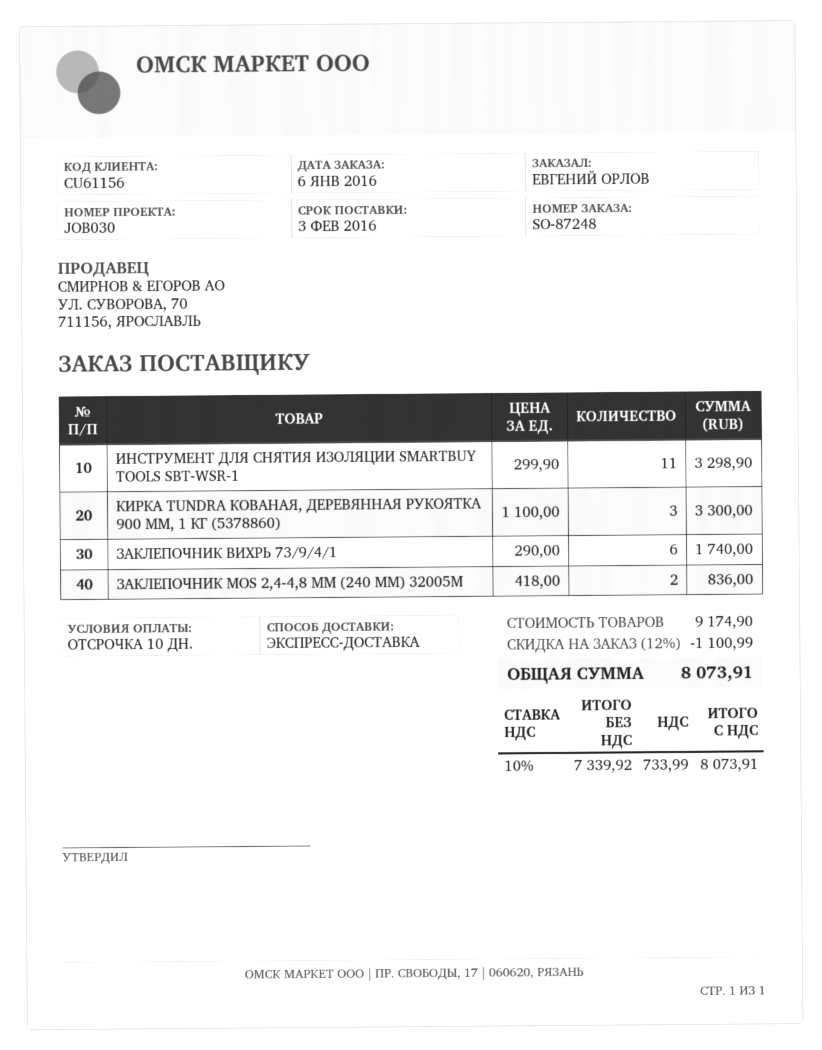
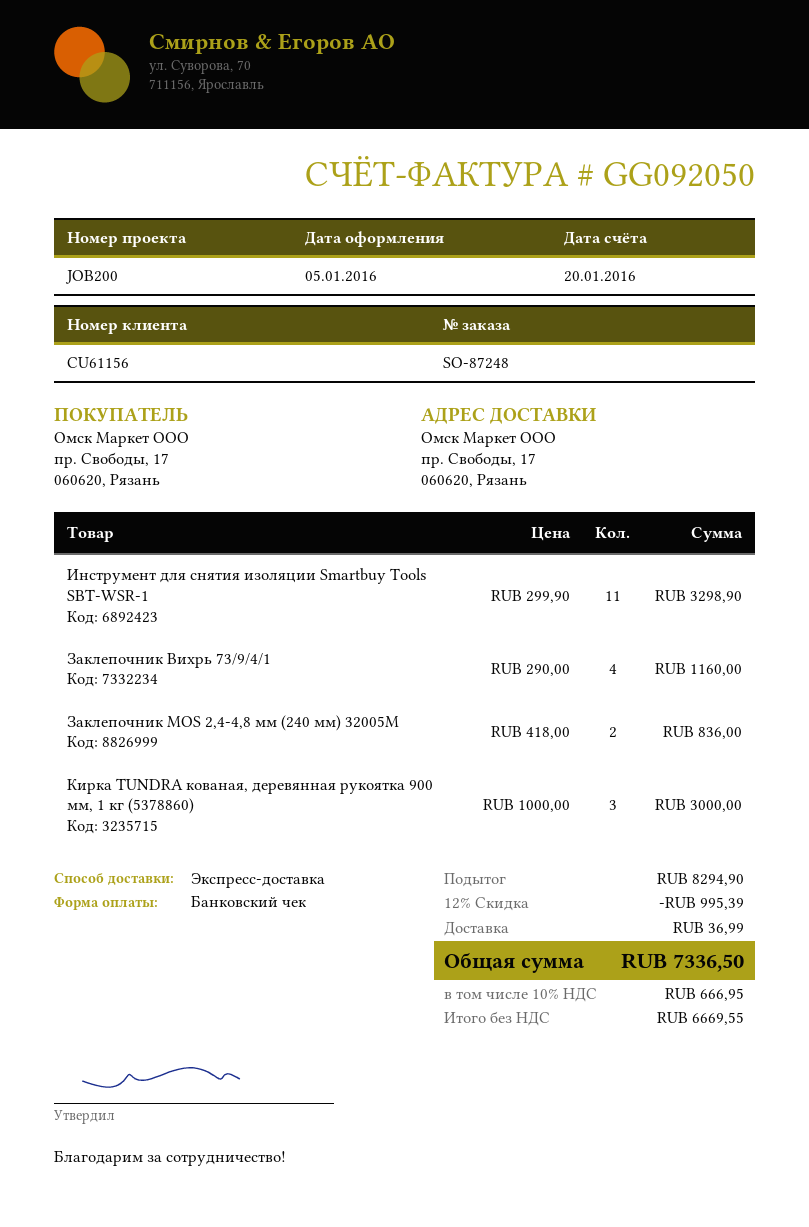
order date: 2016-01-06 -> 2016-01-05
reference: JOB030 -> JOB200
КИРКА TUNDRA КОВАНАЯ, ДЕРЕВЯННАЯ РУКОЯТКА 900 ММ, 1 КГ (5378860): 3 x 1100.00 = 3300.00 -> 3 x 1000.00 = 3000.00
ЗАКЛЕПОЧНИК ВИХРЬ 73/9/4/1: 6 x 290.00 = 1740.00 -> 4 x 290.00 = 1160.00
subtotal: 9174.90 -> 8294.90
discount: 12% = 1100.99 -> 12% = 995.39
shipping: none -> 36.99
net: 7339.92 -> 6669.55
tax: 10% = 733.99 -> 10% = 666.95
total: 8073.91 -> 7336.50

